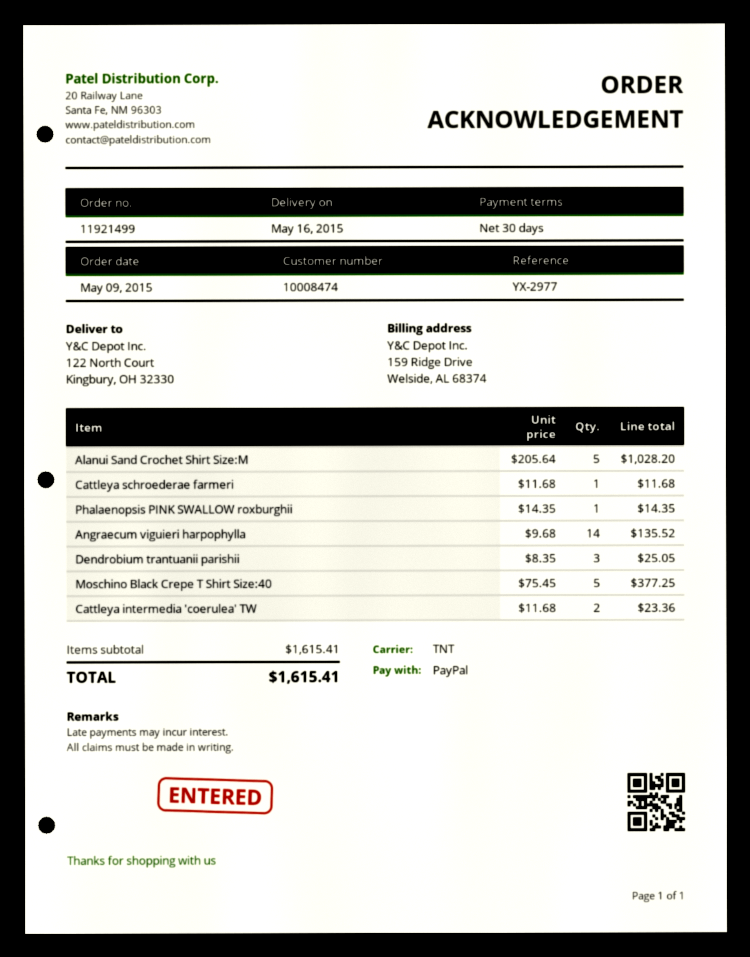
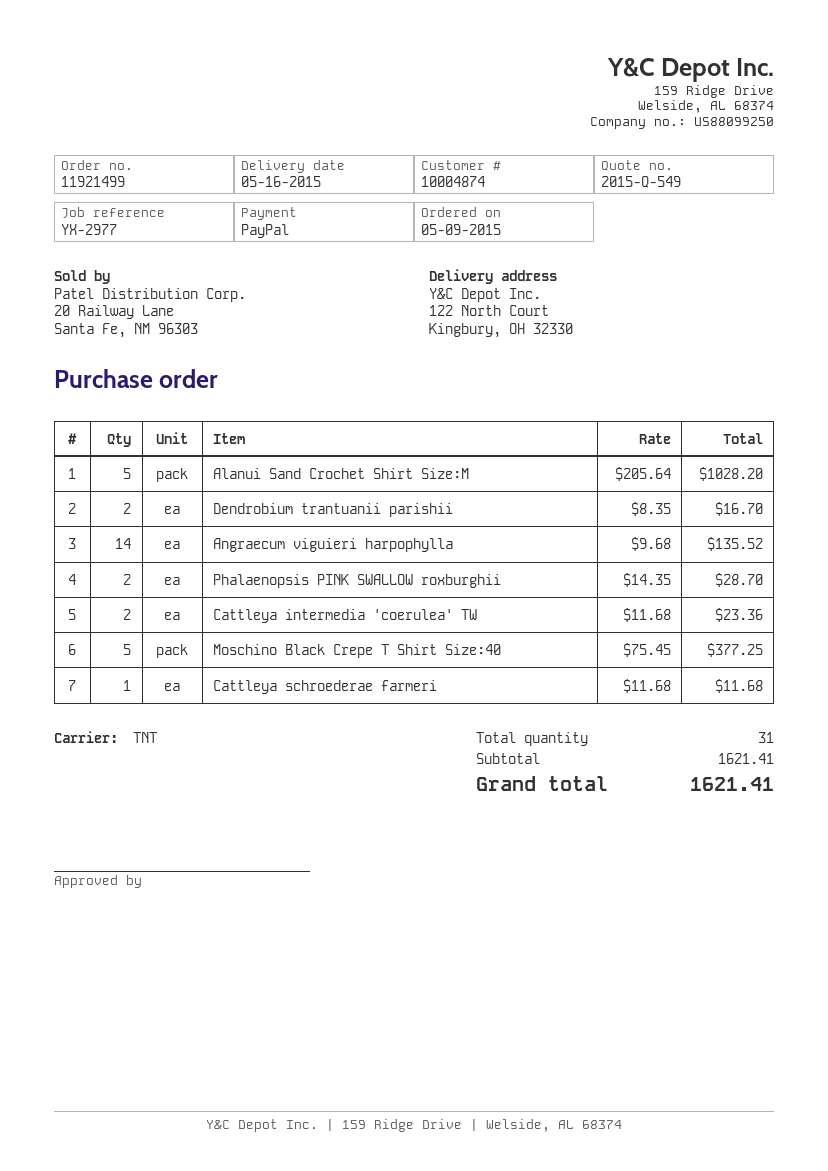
customer number: 10008474 -> 10004874
Phalaenopsis PINK SWALLOW roxburghii: 1 x 14.35 = 14.35 -> 2 x 14.35 = 28.70
Dendrobium trantuanii parishii: 3 x 8.35 = 25.05 -> 2 x 8.35 = 16.70
subtotal: 1615.41 -> 1621.41
total: 1615.41 -> 1621.41

